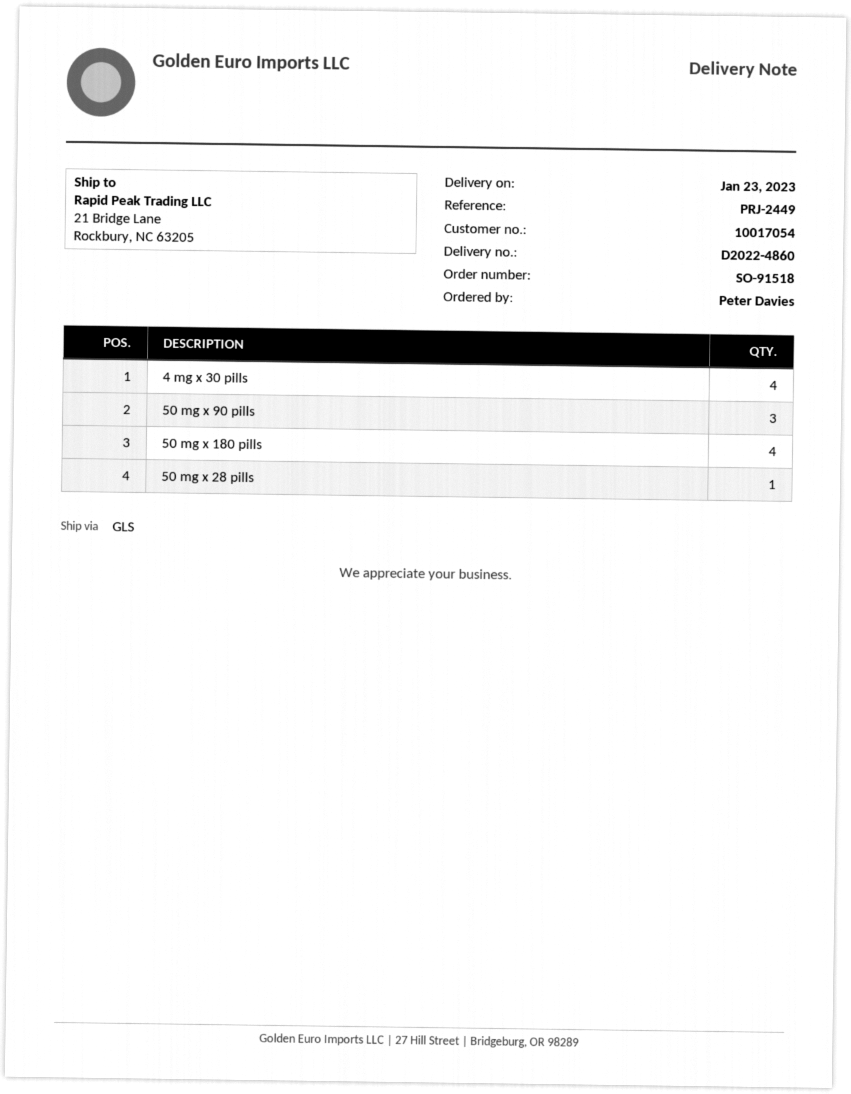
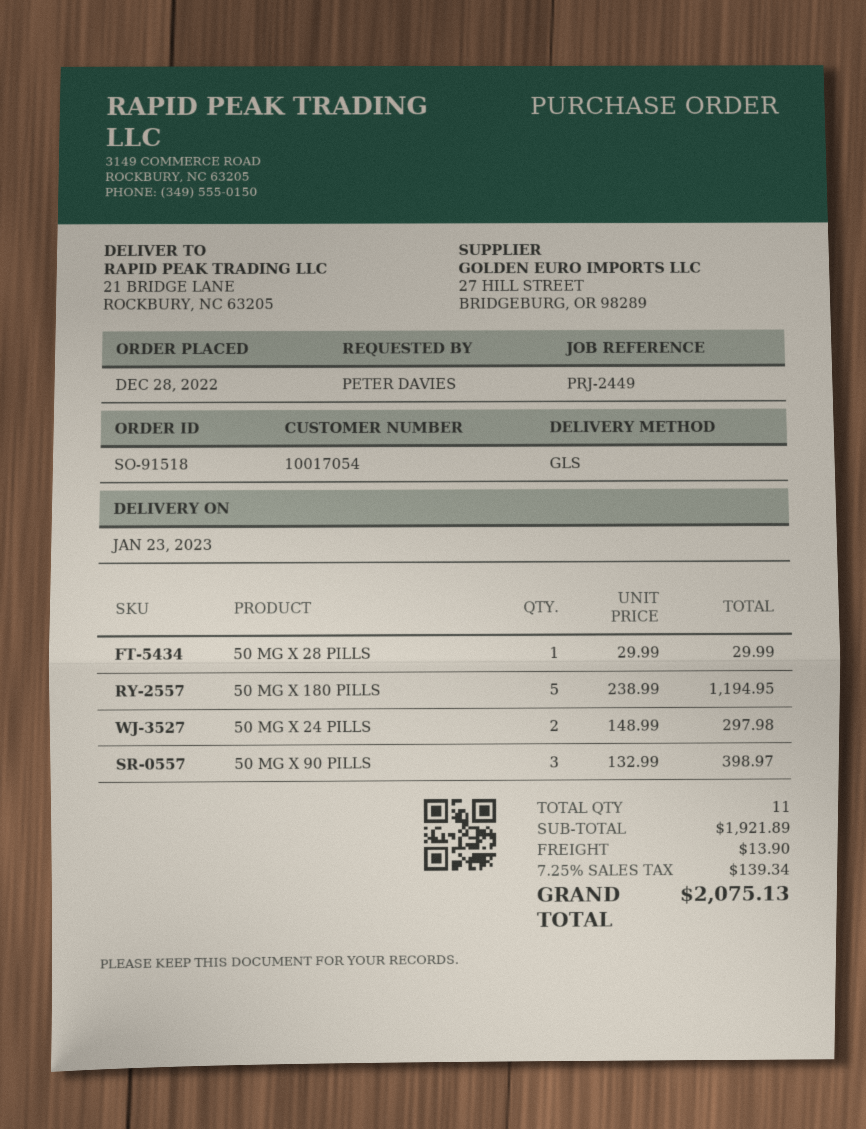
4 mg x 30 pills: 4 -> none
50 mg x 180 pills: 4 -> 5
50 MG X 24 PILLS: none -> 2

